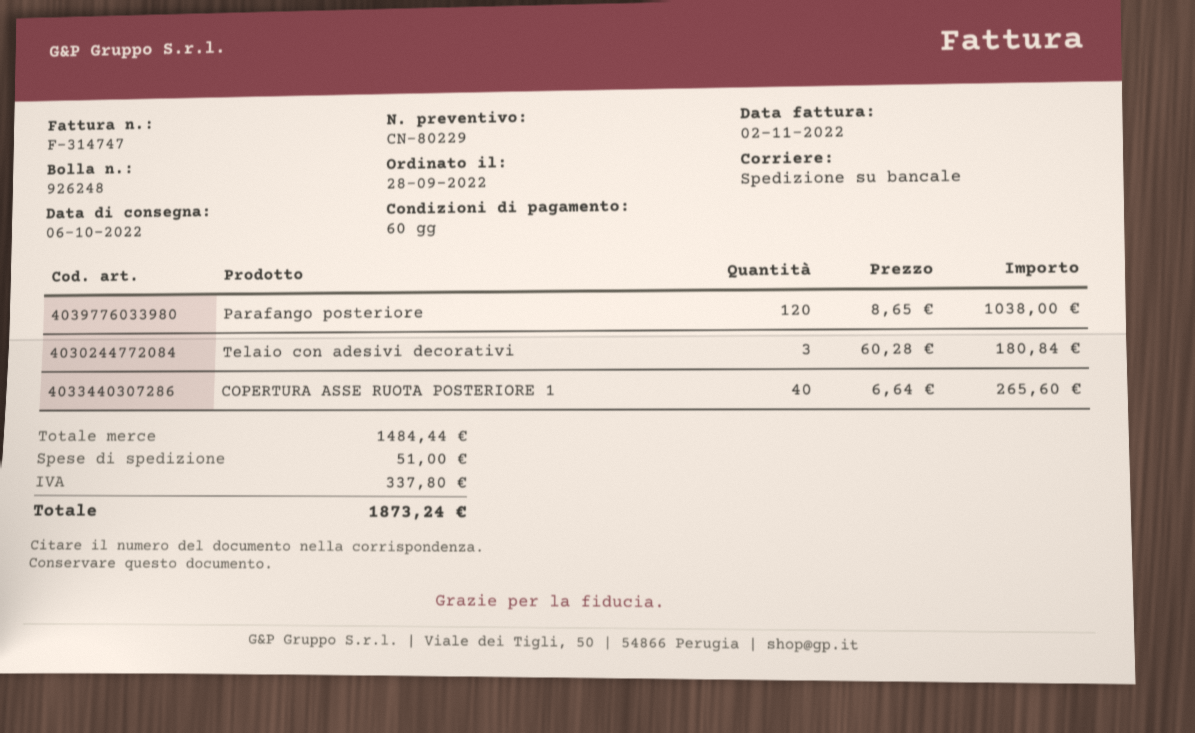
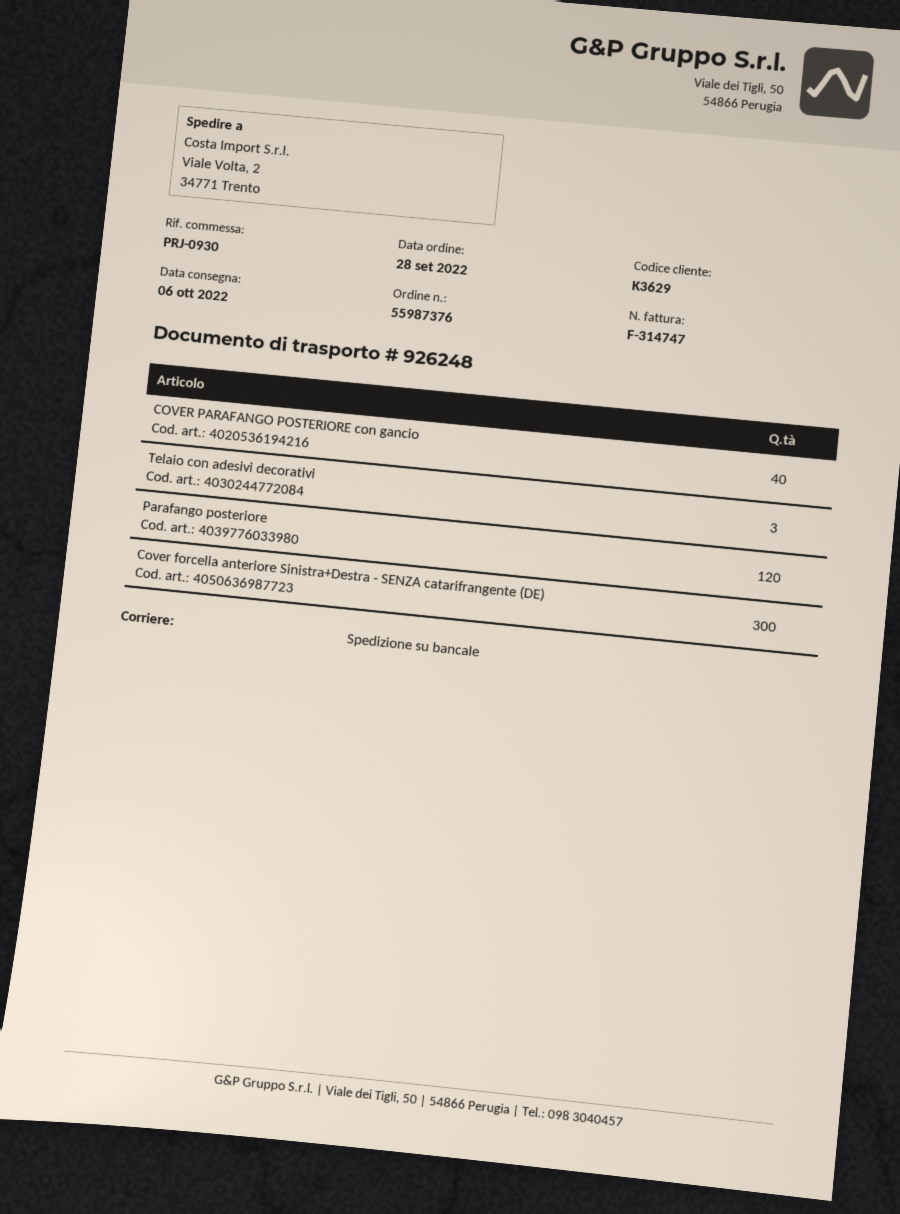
COPERTURA ASSE RUOTA POSTERIORE 1: 40 -> none
COVER PARAFANGO POSTERIORE con gancio: none -> 40
Cover forcella anteriore Sinistra+Destra - SENZA catarifrangente (DE): none -> 300

